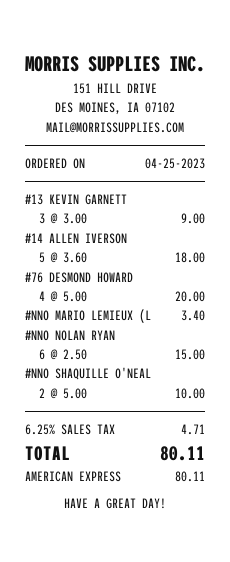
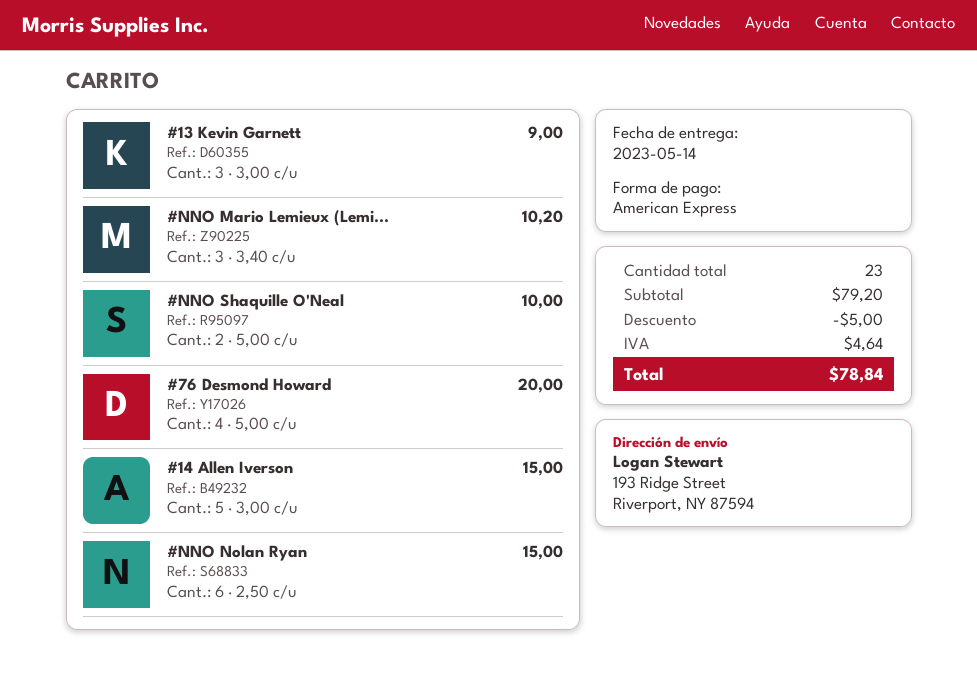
#14 ALLEN IVERSON: 5 x 3.60 = 18.00 -> 5 x 3.00 = 15.00
#NNO MARIO LEMIEUX (L: 1 x 3.40 = 3.40 -> 3 x 3.40 = 10.20
discount: none -> 5.00
tax: 4.71 -> 4.64
total: 80.11 -> 78.84

